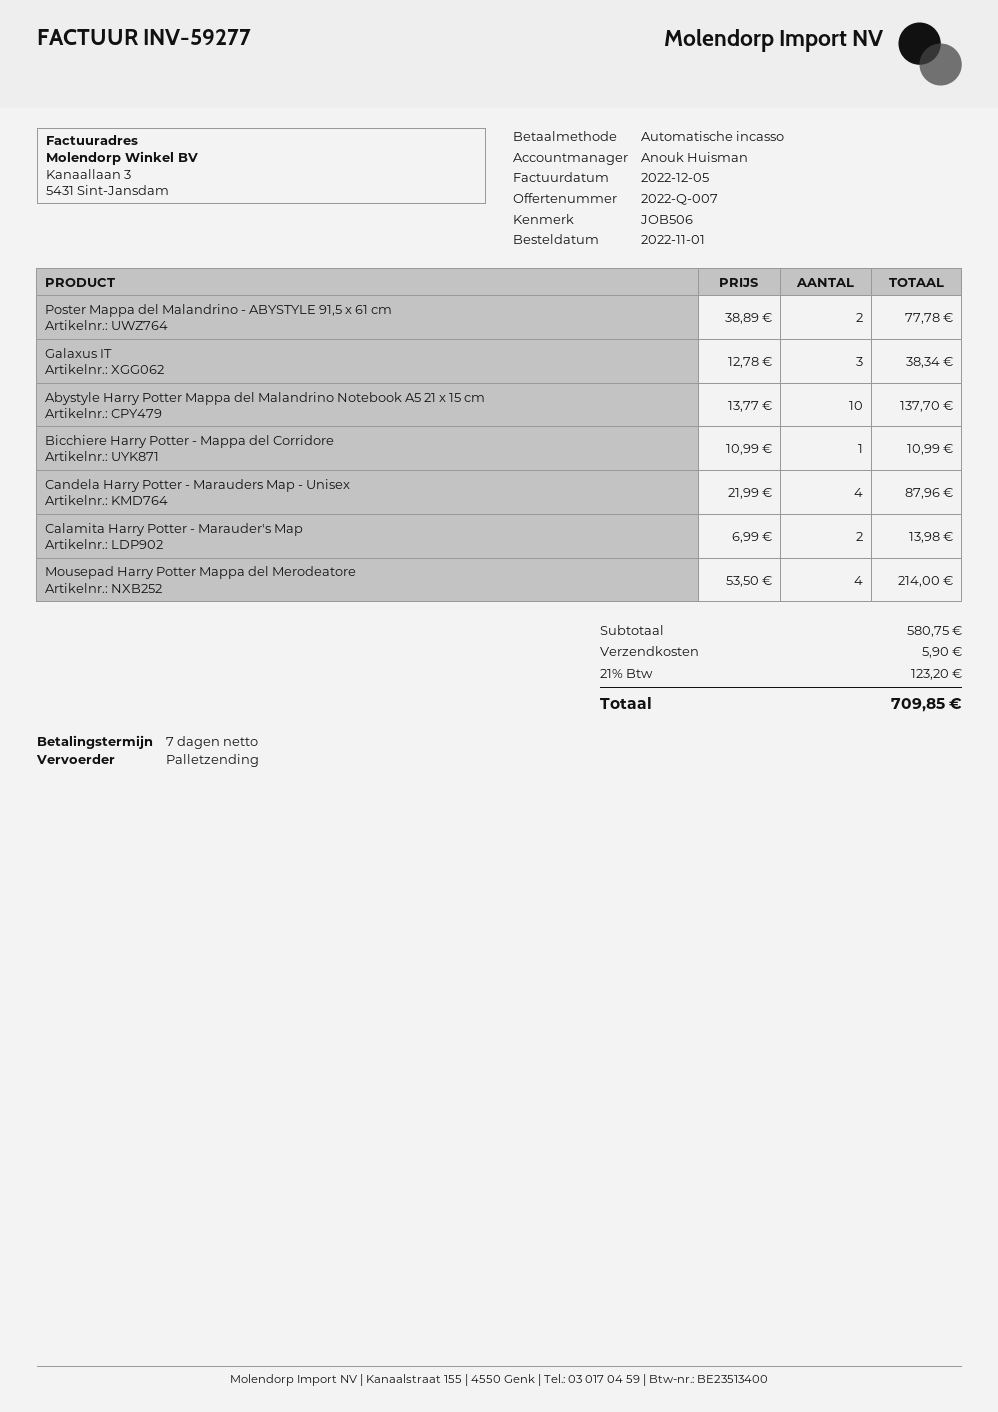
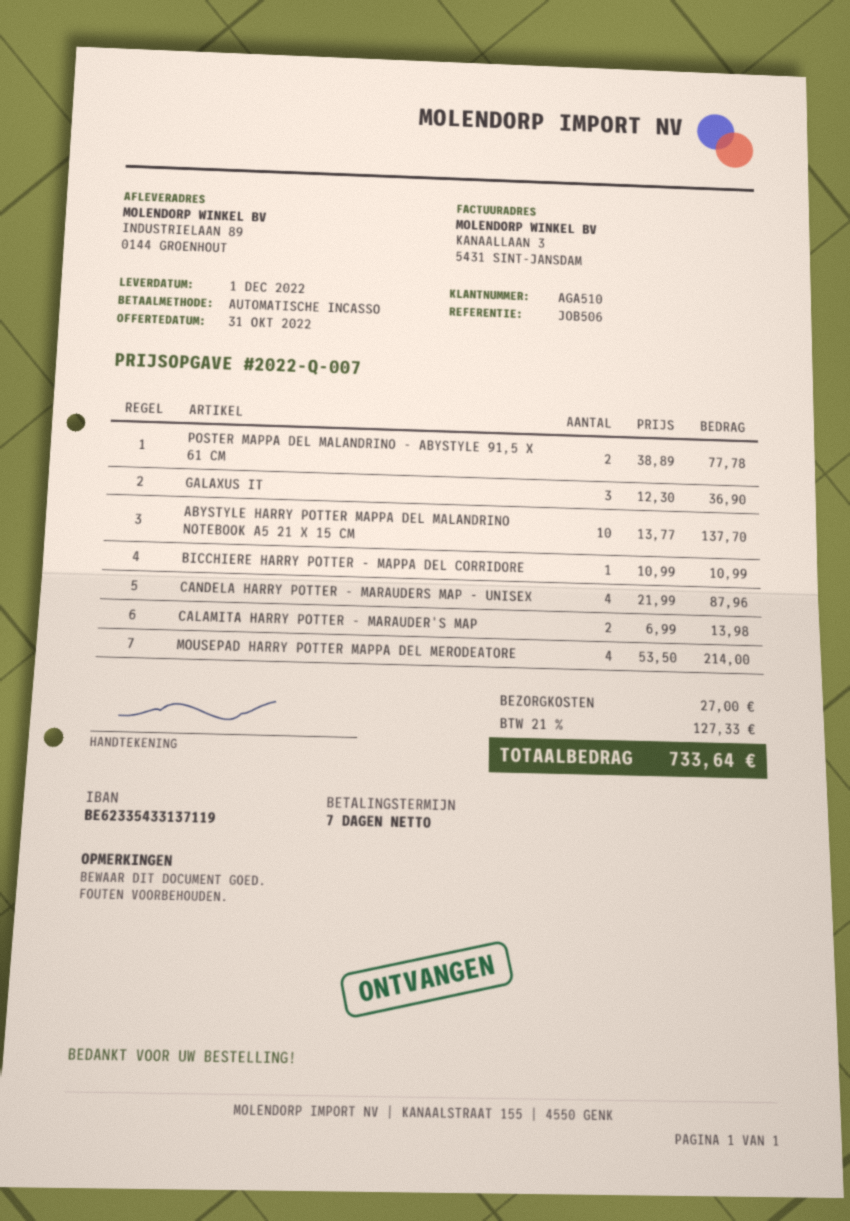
Galaxus IT: 3 x 12.78 = 38.34 -> 3 x 12.30 = 36.90
shipping: 5.90 -> 27.00
tax: 21% = 123.20 -> 21% = 127.33
total: 709.85 -> 733.64

